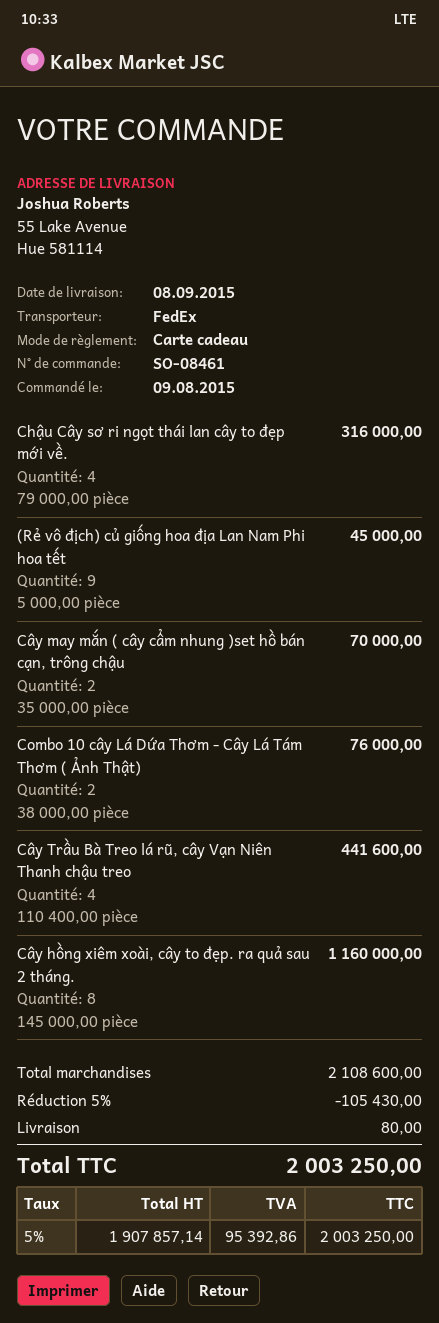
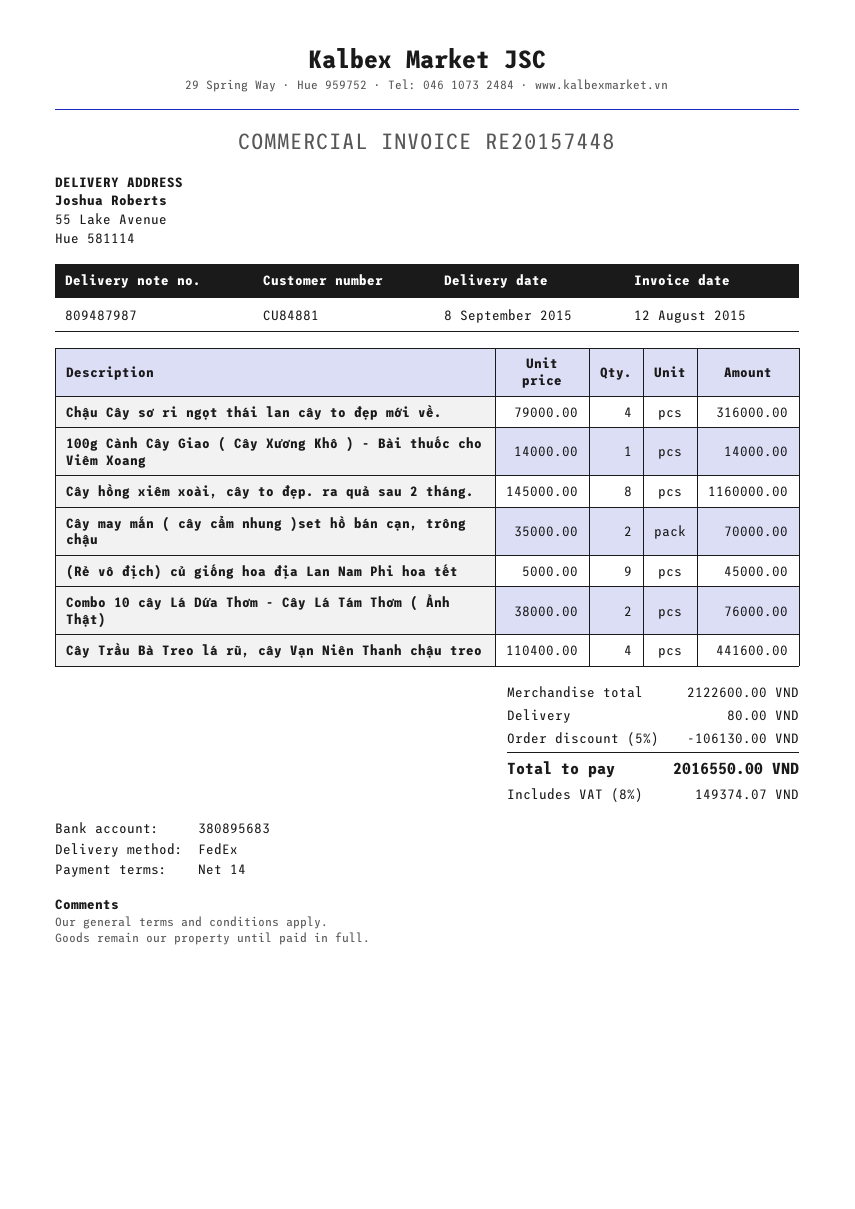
100g Cành Cây Giao ( Cây Xương Khô ) - Bài thuốc cho Viêm Xoang: none -> 1 x 14000.00 = 14000.00
subtotal: 2108600.00 -> 2122600.00
discount: 5% = 105430.00 -> 5% = 106130.00
tax: 5% = 95392.86 -> 8% = 149374.07
total: 2003250.00 -> 2016550.00

